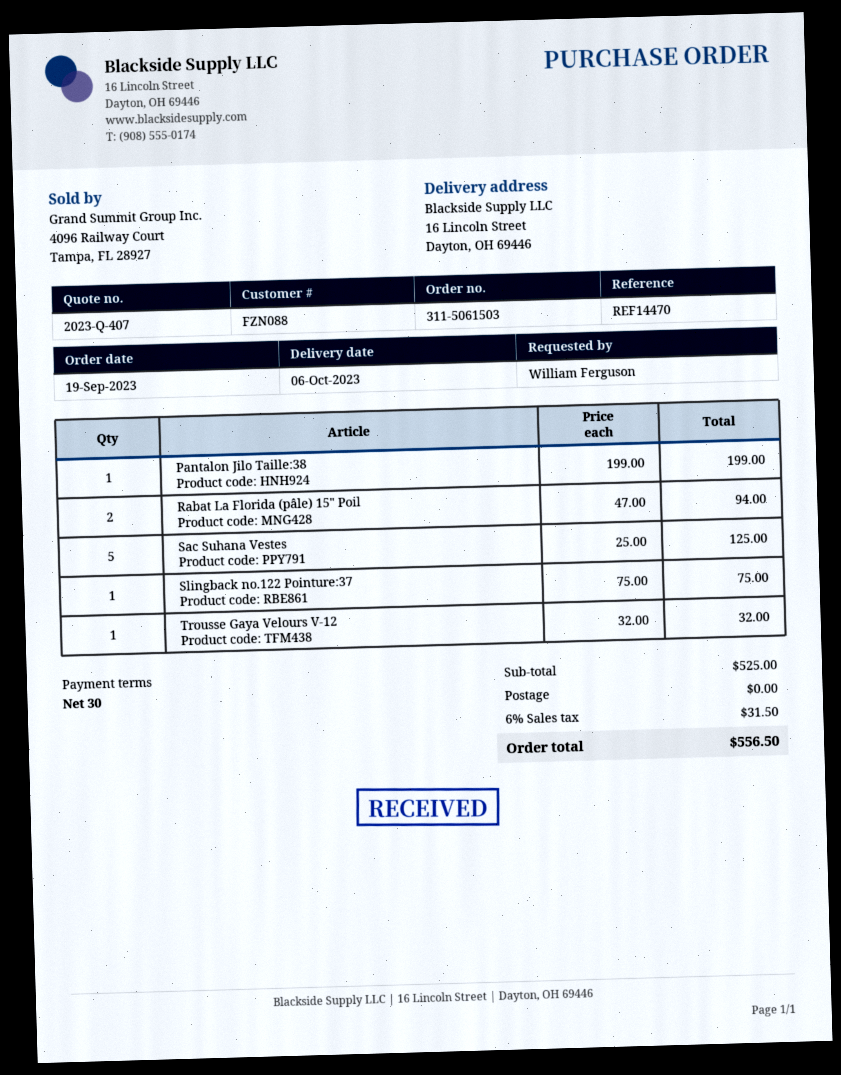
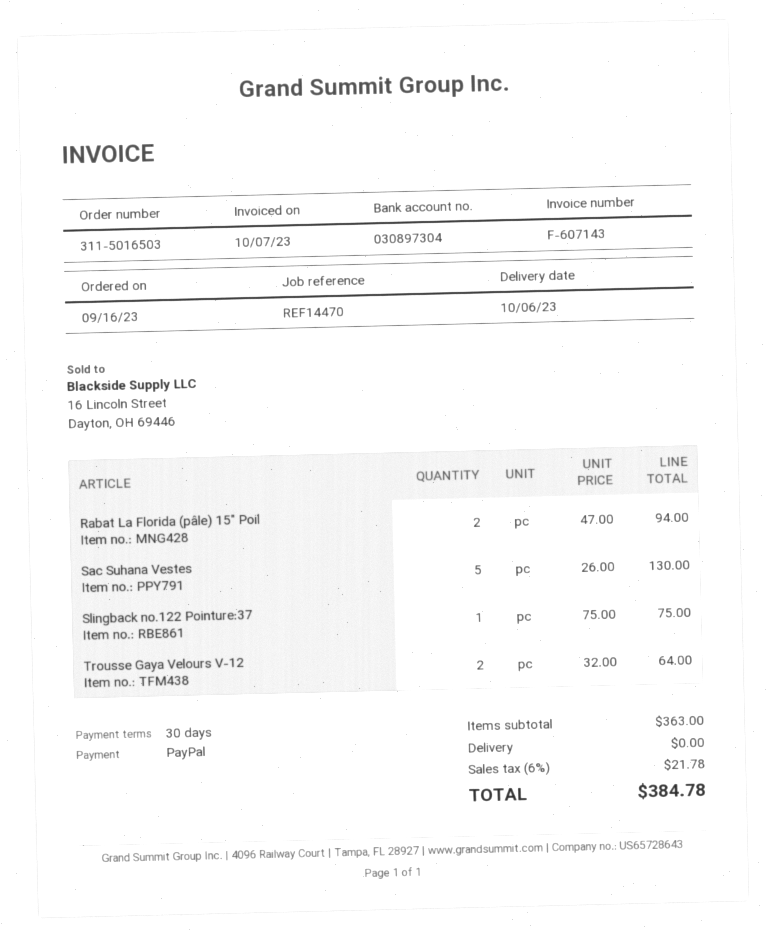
order number: 311-5061503 -> 311-5016503
order date: 2023-09-19 -> 2023-09-16
Pantalon Jilo Taille:38: 1 x 199.00 = 199.00 -> none
Sac Suhana Vestes: 5 x 25.00 = 125.00 -> 5 x 26.00 = 130.00
Trousse Gaya Velours V-12: 1 x 32.00 = 32.00 -> 2 x 32.00 = 64.00
subtotal: 525.00 -> 363.00
tax: 6% = 31.50 -> 6% = 21.78
total: 556.50 -> 384.78

